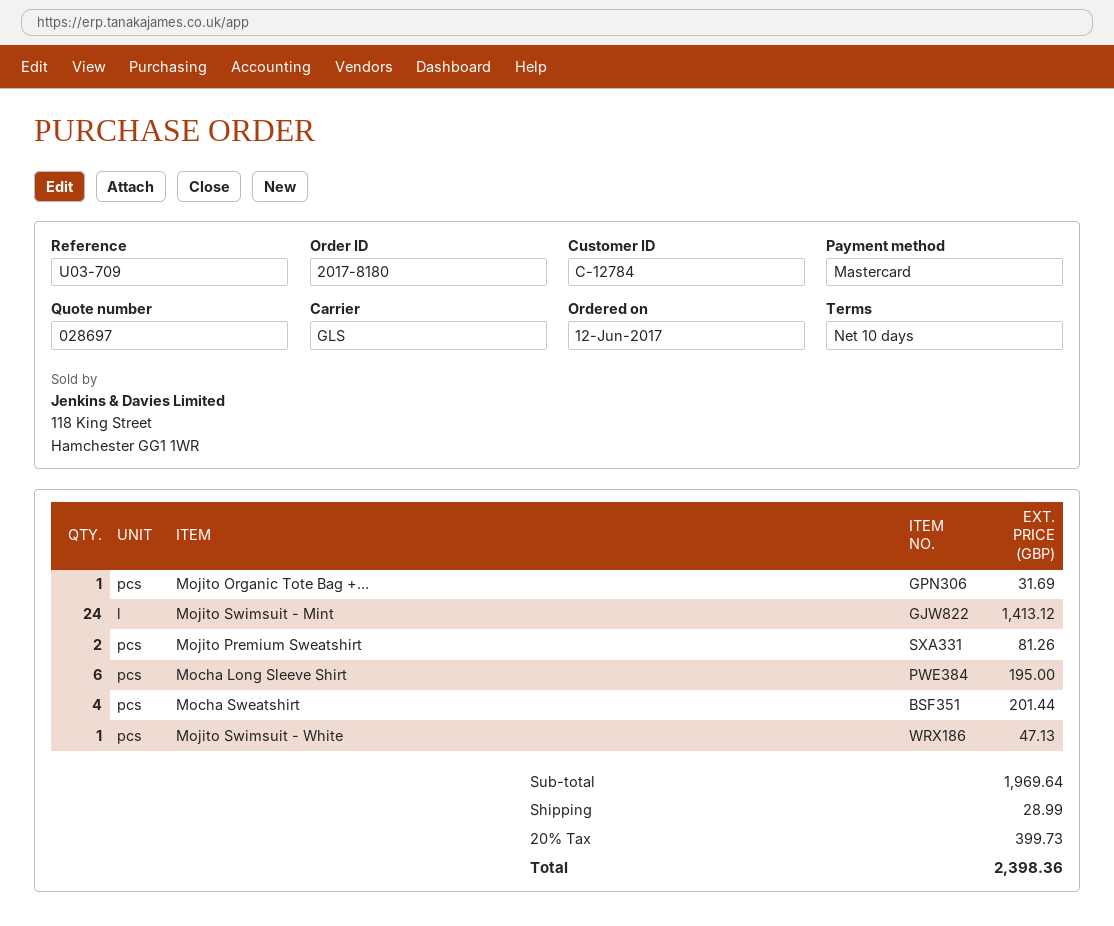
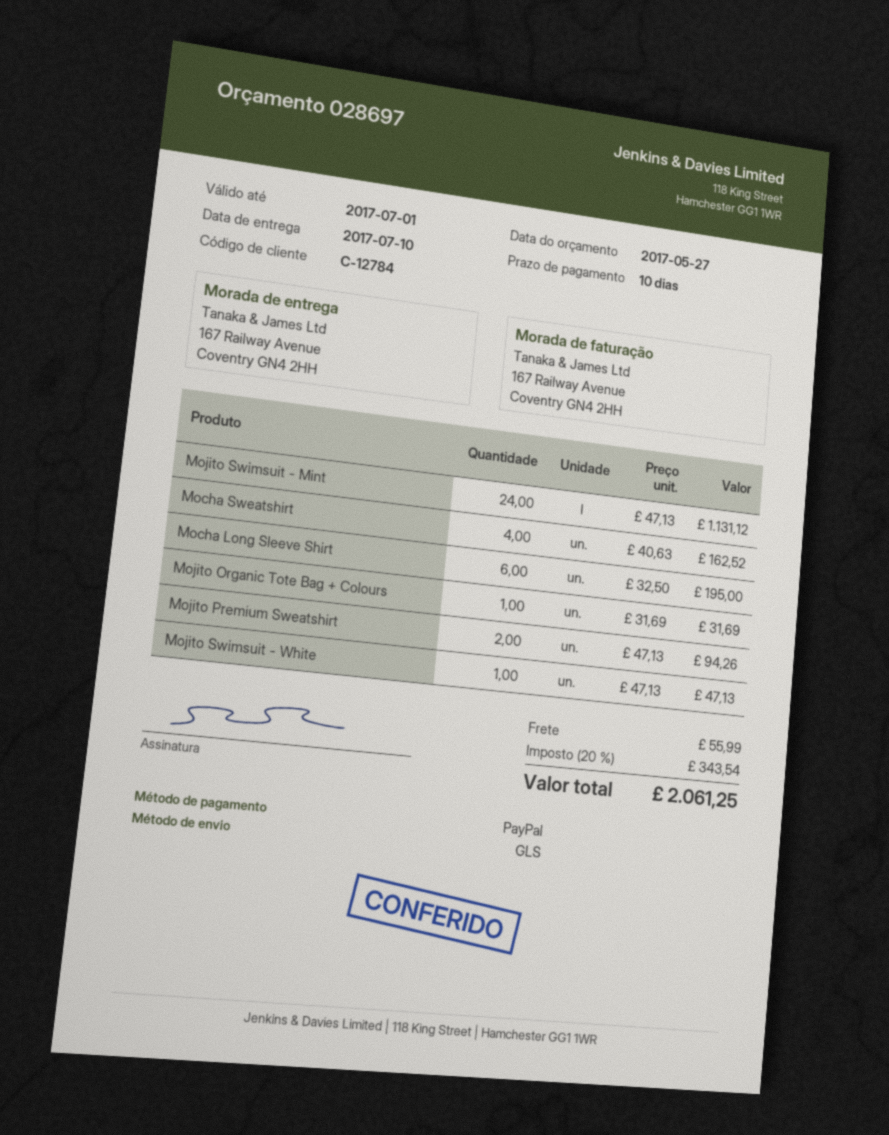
payment method: Mastercard -> PayPal
Mojito Swimsuit - Mint: 24 for 1413.12 -> 24 for 1131.12
Mojito Premium Sweatshirt: 2 for 81.26 -> 2 for 94.26
Mocha Sweatshirt: 4 for 201.44 -> 4 for 162.52
shipping: 28.99 -> 55.99
tax: 20% = 399.73 -> 20% = 343.54
total: 2398.36 -> 2061.25

